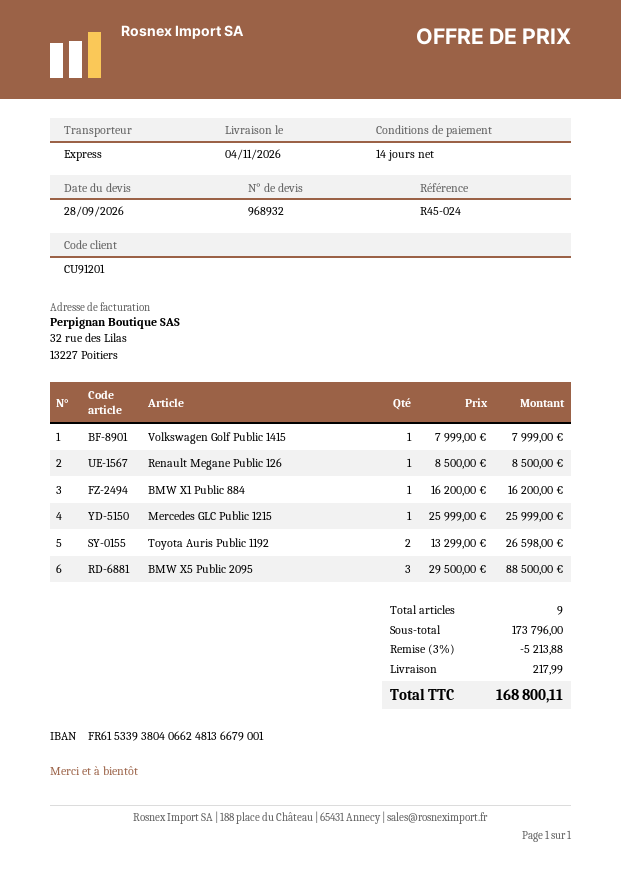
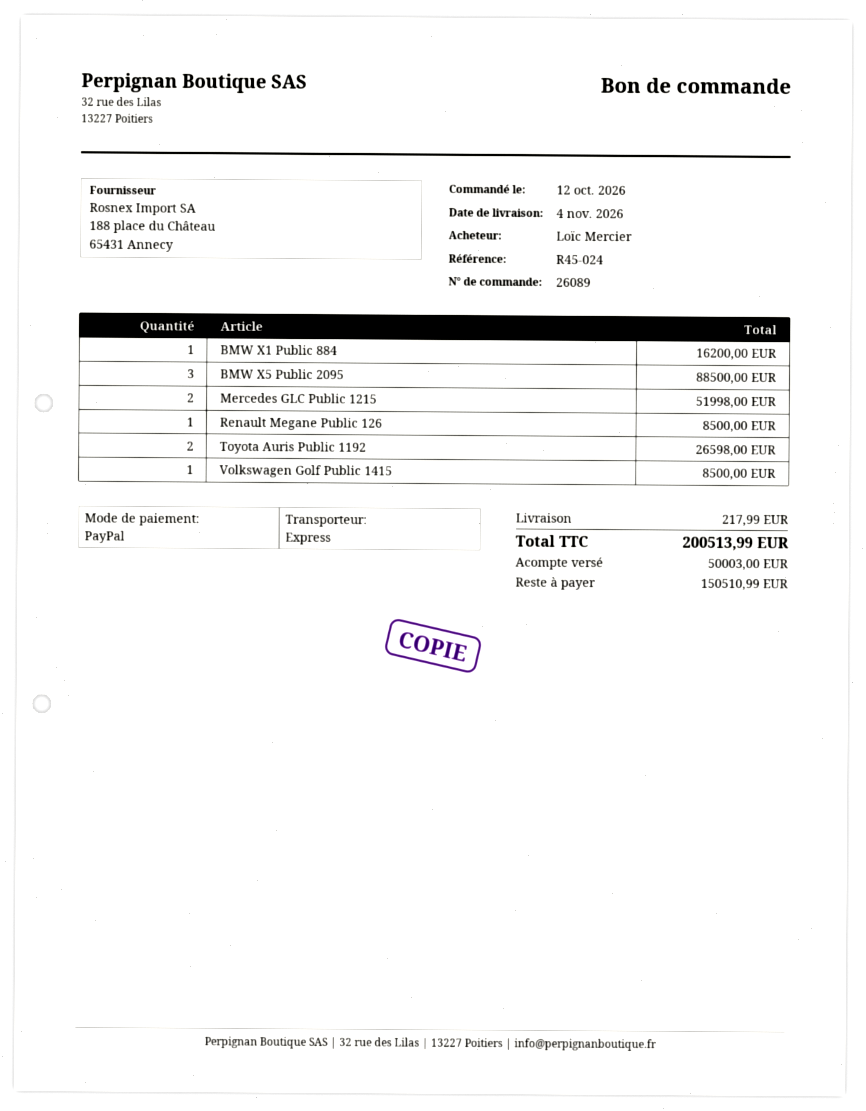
Volkswagen Golf Public 1415: 1 for 7999.00 -> 1 for 8500.00
Mercedes GLC Public 1215: 1 for 25999.00 -> 2 for 51998.00
discount: 3% = 5213.88 -> none
total: 168800.11 -> 200513.99

